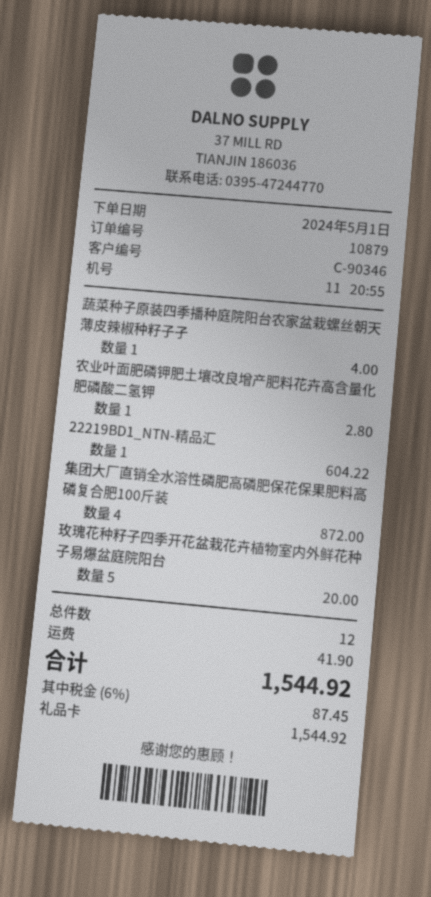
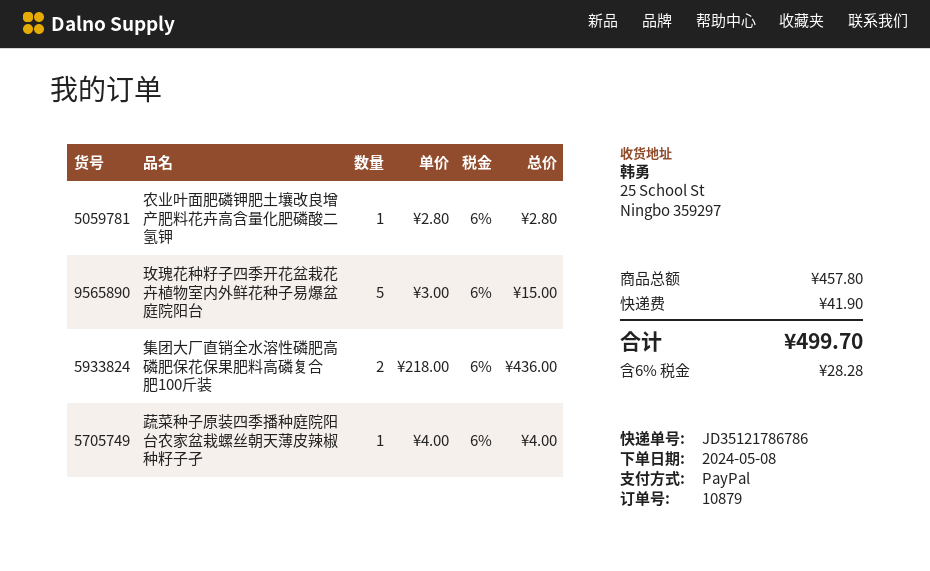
order date: 2024-05-01 -> 2024-05-08
payment method: gift card -> PayPal
22219BD1_NTN-精品汇: 1 for 604.22 -> none
集团大厂直销全水溶性磷肥高磷肥保花保果肥料高磷复合肥100斤装: 4 for 872.00 -> 2 for 436.00
玫瑰花种籽子四季开花盆栽花卉植物室内外鲜花种子易爆盆庭院阳台: 5 for 20.00 -> 5 for 15.00
tax: 6% = 87.45 -> 6% = 28.28
total: 1544.92 -> 499.70

